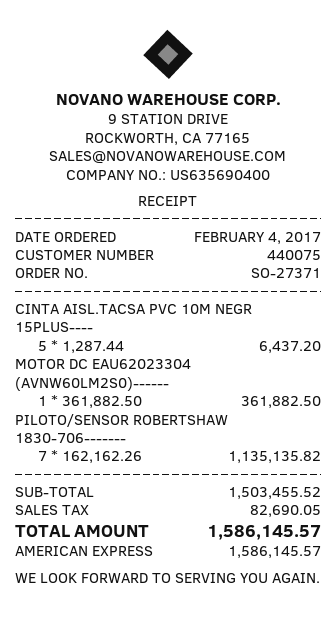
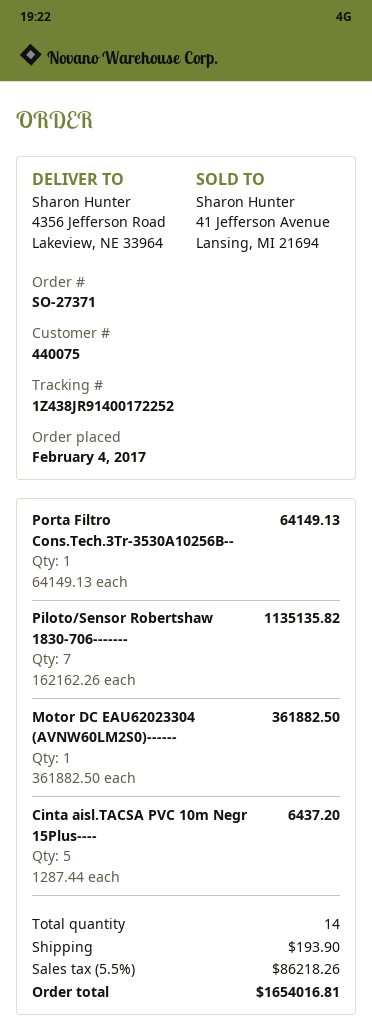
Porta Filtro Cons.Tech.3Tr-3530A10256B--: none -> 1 x 64149.13 = 64149.13
shipping: none -> 193.90
tax: 82690.05 -> 86218.26
total: 1586145.57 -> 1654016.81

